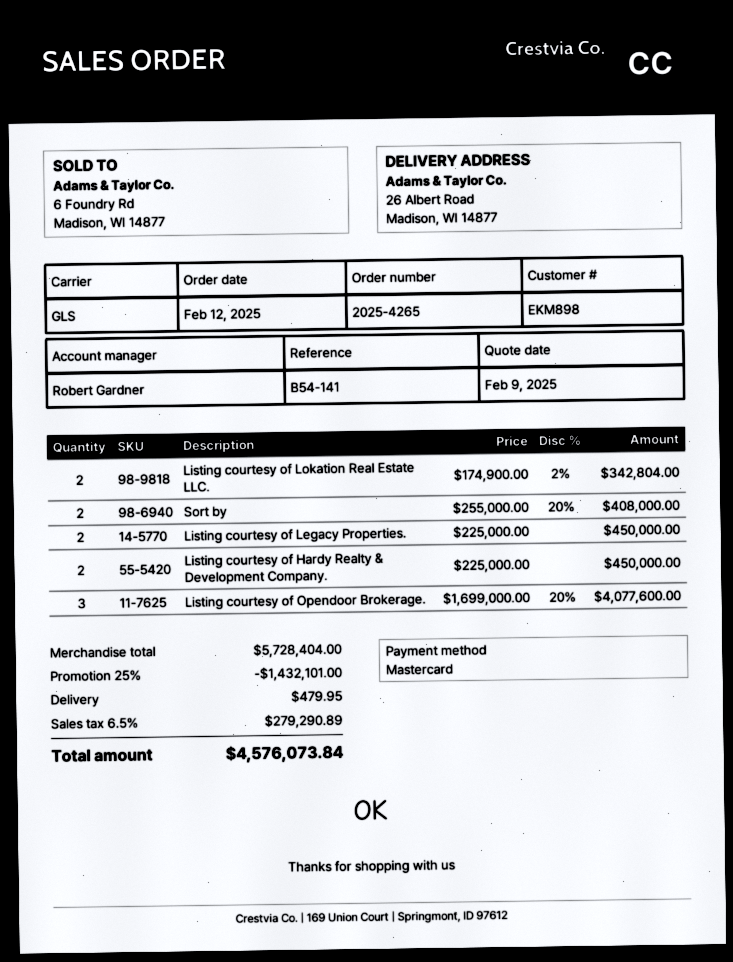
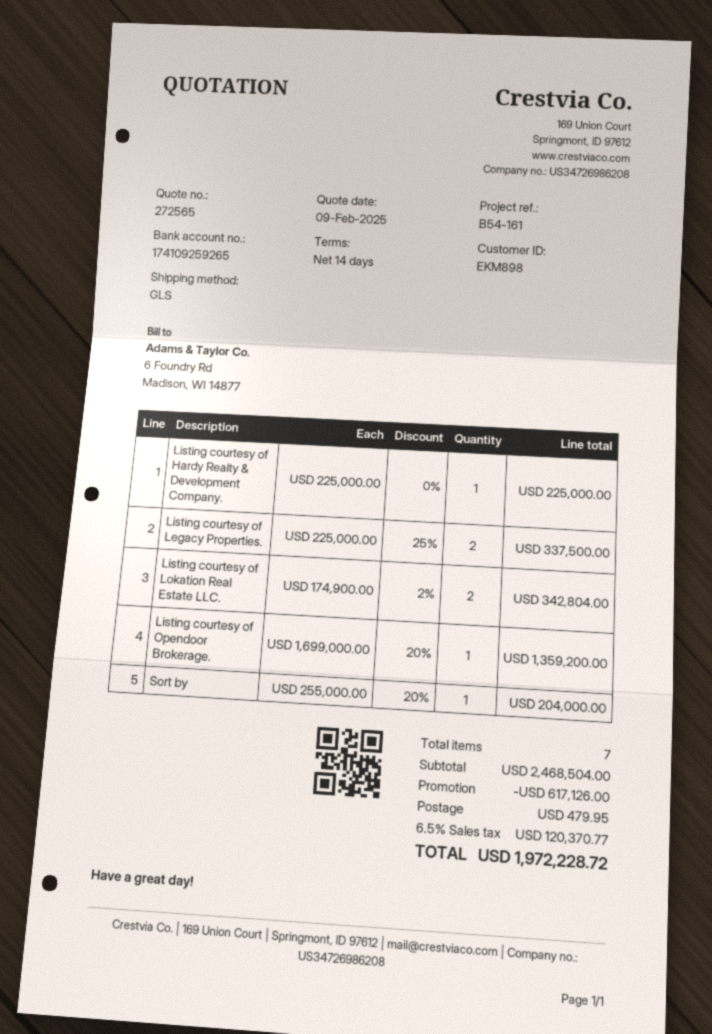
reference: B54-141 -> B54-161
Sort by: 2 x 255000.00 - 20% = 408000.00 -> 1 x 255000.00 - 20% = 204000.00
Listing courtesy of Legacy Properties.: 2 x 225000.00 = 450000.00 -> 2 x 225000.00 - 25% = 337500.00
Listing courtesy of Hardy Realty & Development Company.: 2 x 225000.00 = 450000.00 -> 1 x 225000.00 = 225000.00
Listing courtesy of Opendoor Brokerage.: 3 x 1699000.00 - 20% = 4077600.00 -> 1 x 1699000.00 - 20% = 1359200.00
subtotal: 5728404.00 -> 2468504.00
discount: 1432101.00 -> 617126.00
tax: 6.5% = 279290.89 -> 6.5% = 120370.77
total: 4576073.84 -> 1972228.72

